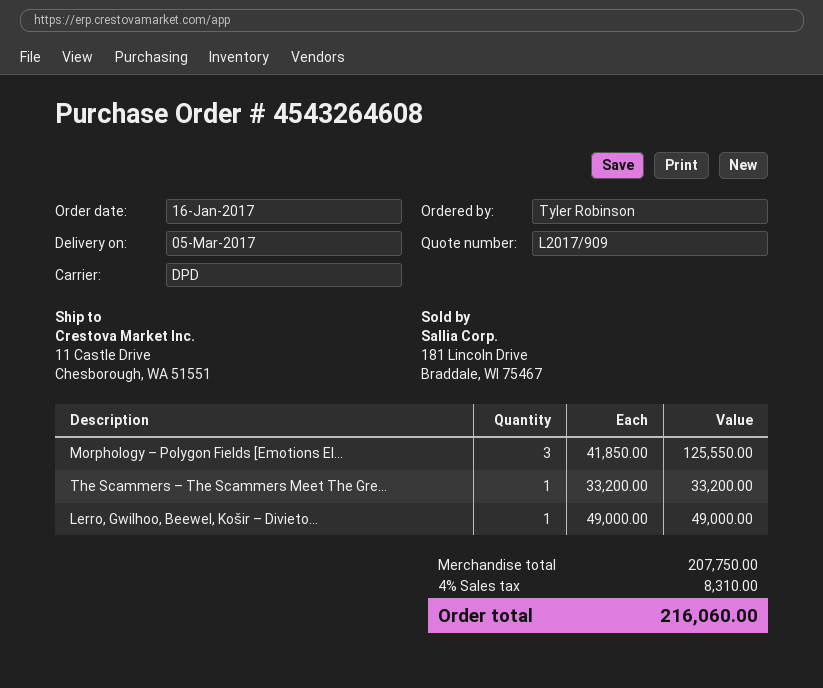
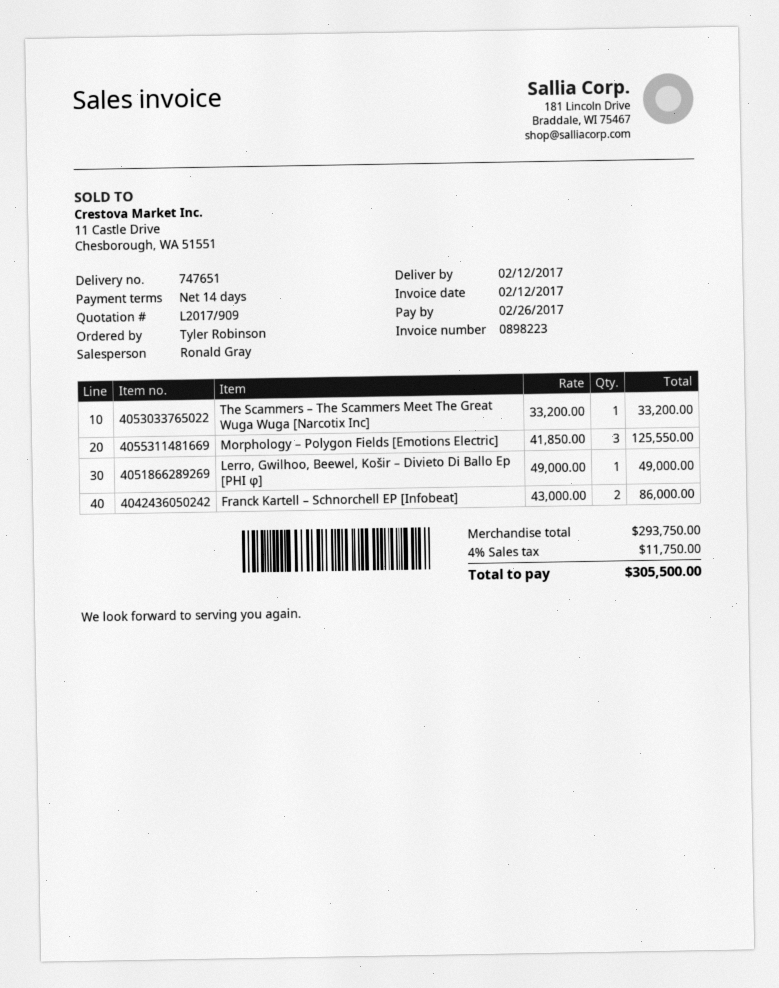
delivery date: 2017-03-05 -> 2017-02-12
Franck Kartell – Schnorchell EP [Infobeat]: none -> 2 x 43000.00 = 86000.00
subtotal: 207750.00 -> 293750.00
tax: 4% = 8310.00 -> 4% = 11750.00
total: 216060.00 -> 305500.00

